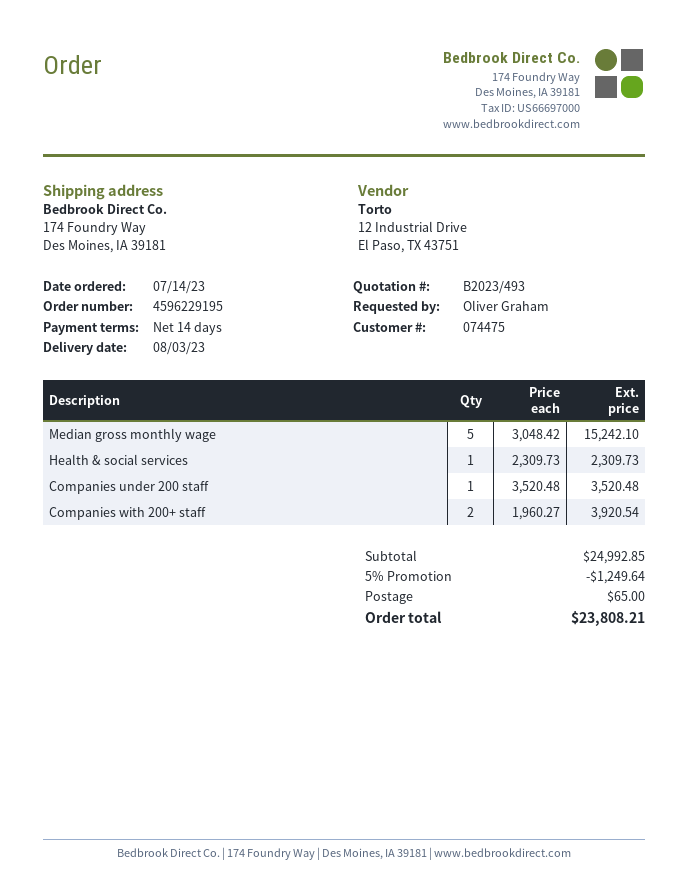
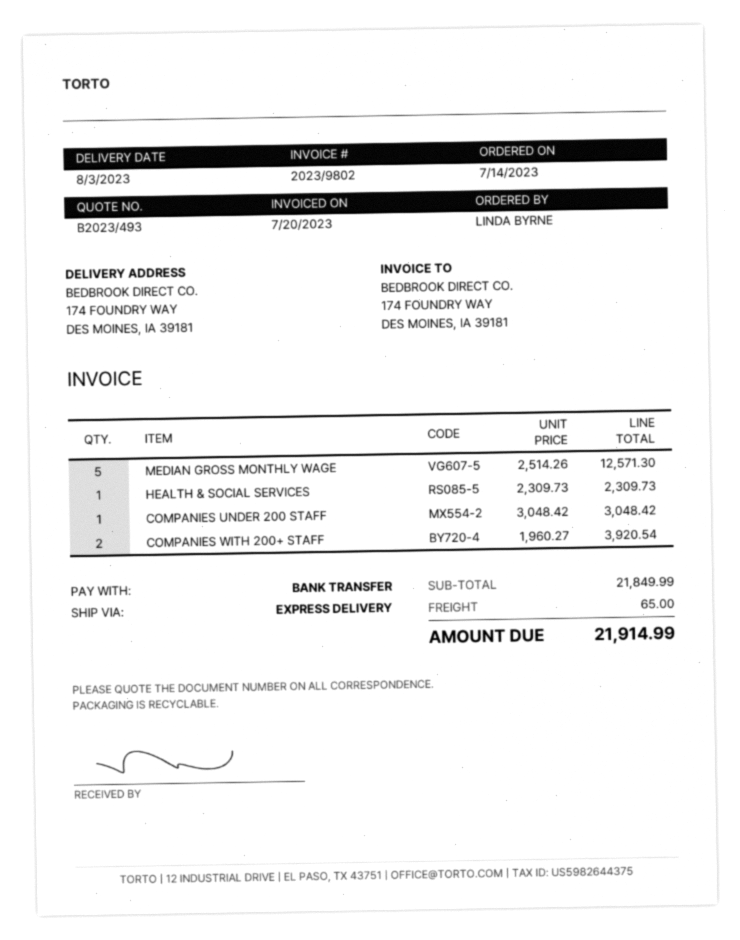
ordered by: Oliver Graham -> LINDA BYRNE
Median gross monthly wage: 5 x 3048.42 = 15242.10 -> 5 x 2514.26 = 12571.30
Companies under 200 staff: 1 x 3520.48 = 3520.48 -> 1 x 3048.42 = 3048.42
subtotal: 24992.85 -> 21849.99
discount: 5% = 1249.64 -> none
total: 23808.21 -> 21914.99

